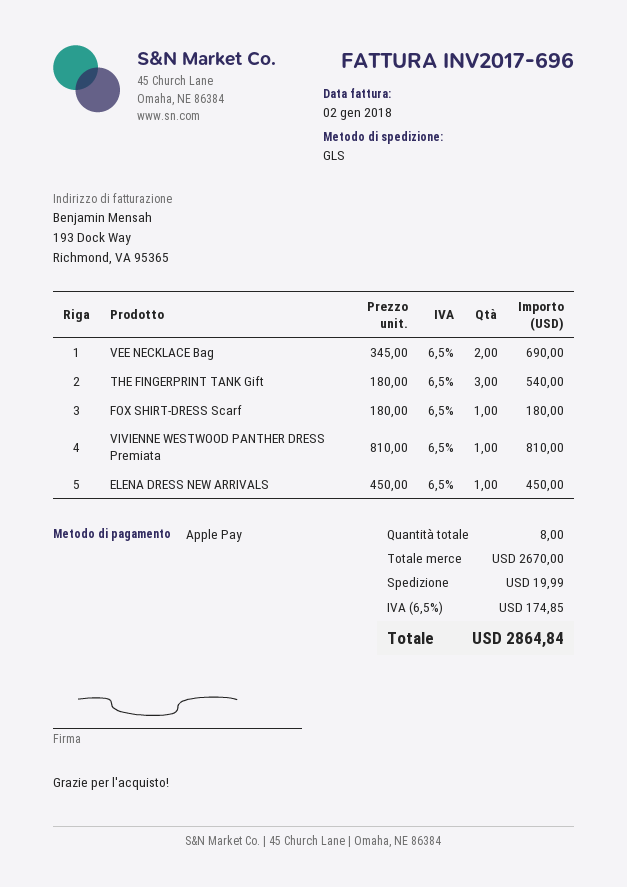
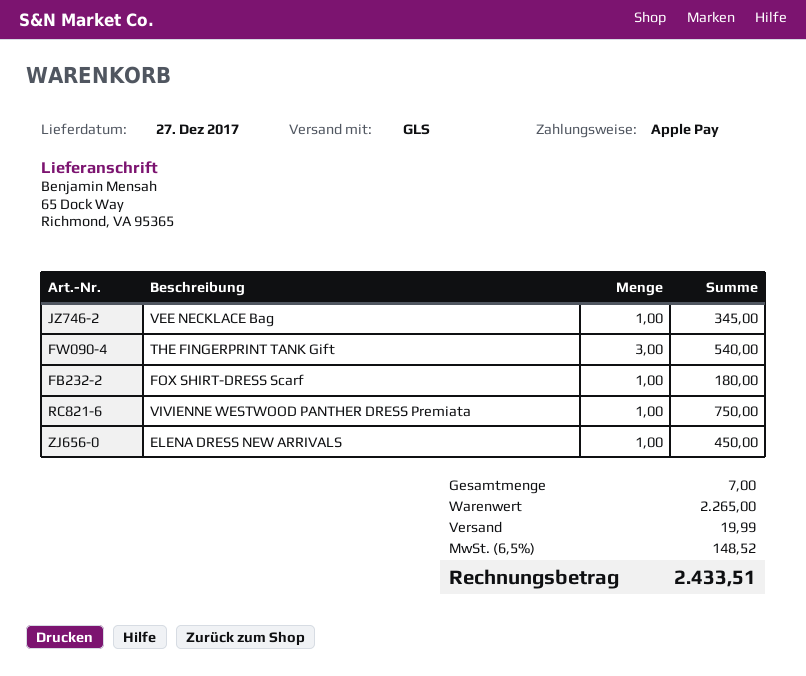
VEE NECKLACE Bag: 2 for 690.00 -> 1 for 345.00
VIVIENNE WESTWOOD PANTHER DRESS Premiata: 1 for 810.00 -> 1 for 750.00
total quantity: 8 -> 7
subtotal: 2670.00 -> 2265.00
tax: 6.5% = 174.85 -> 6.5% = 148.52
total: 2864.84 -> 2433.51

